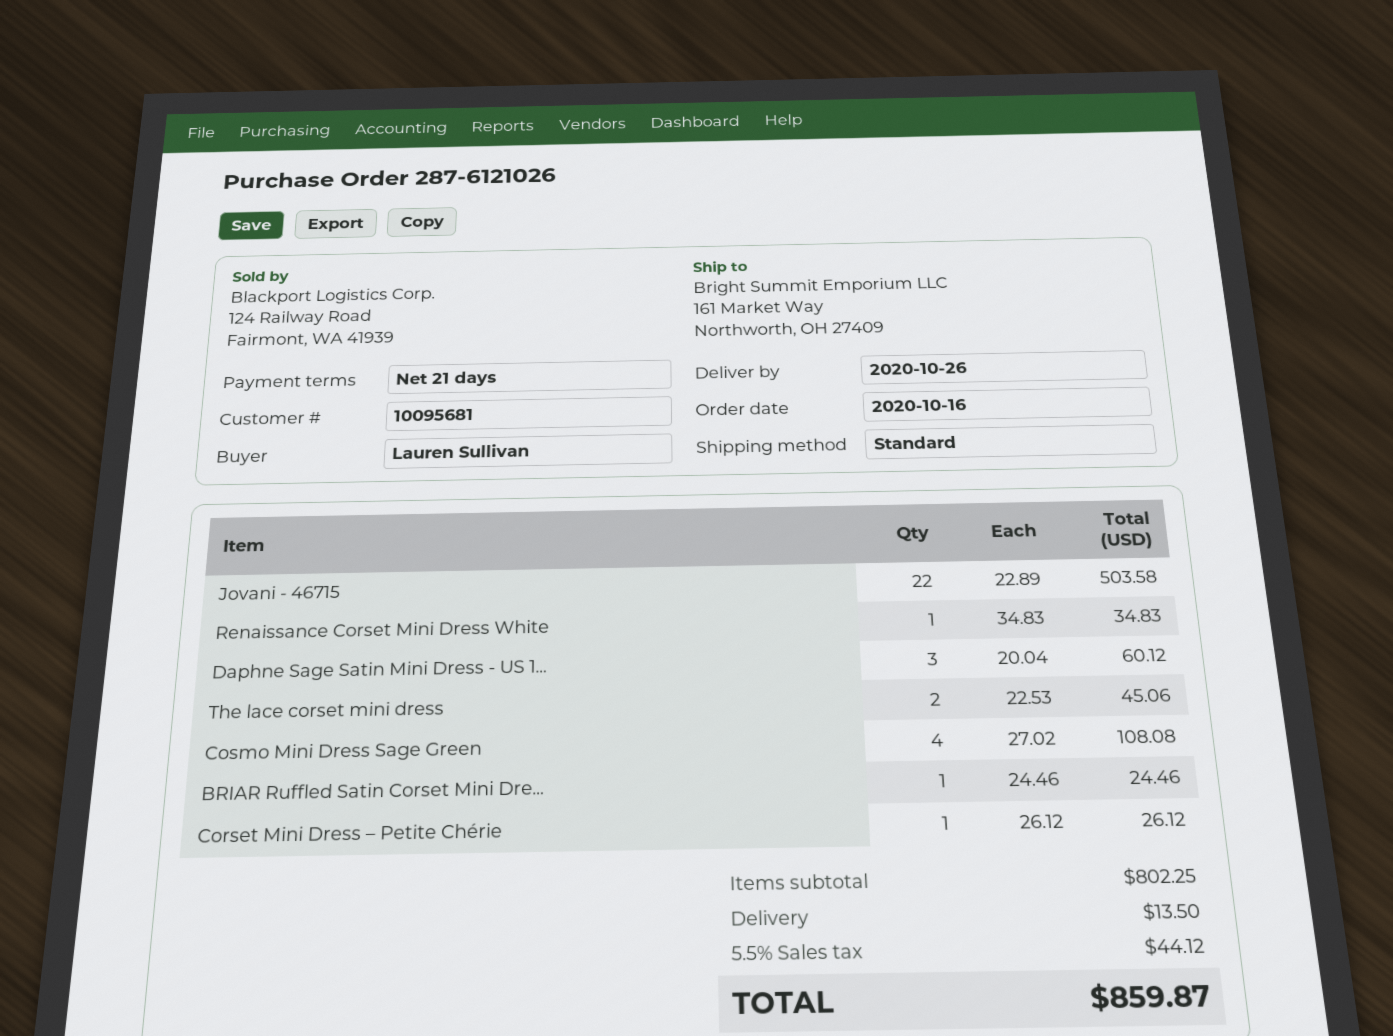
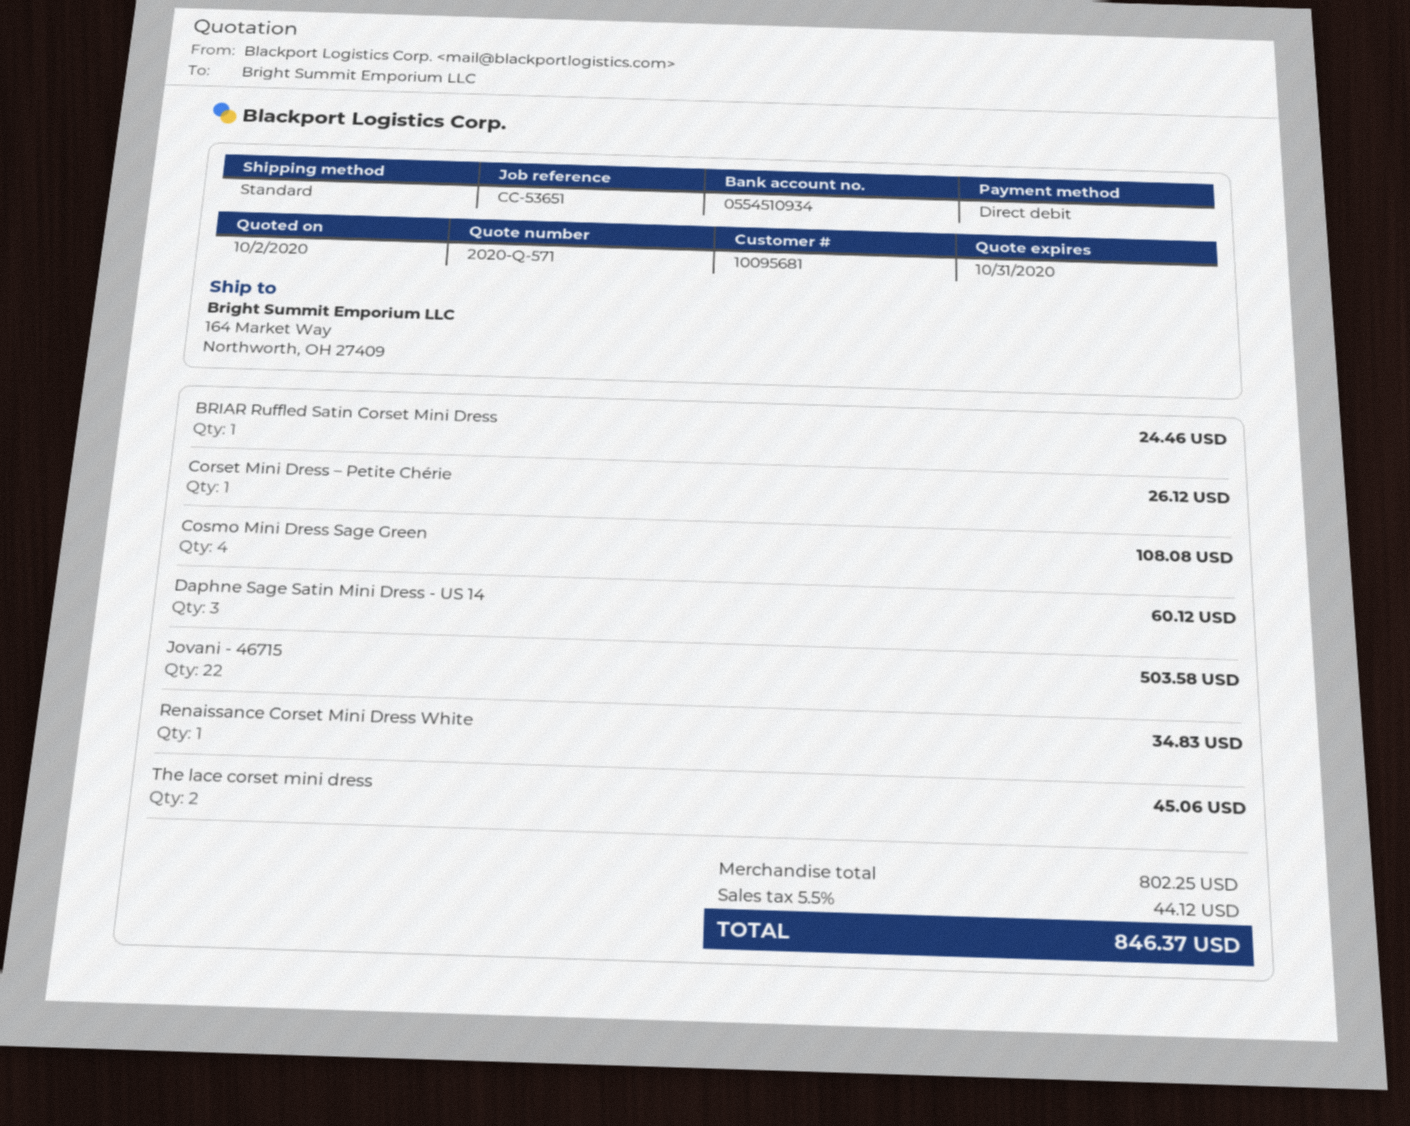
ship to: 161 Market Way, Northworth, OH 27409 -> 164 Market Way, Northworth, OH 27409
shipping: 13.50 -> none
total: 859.87 -> 846.37

